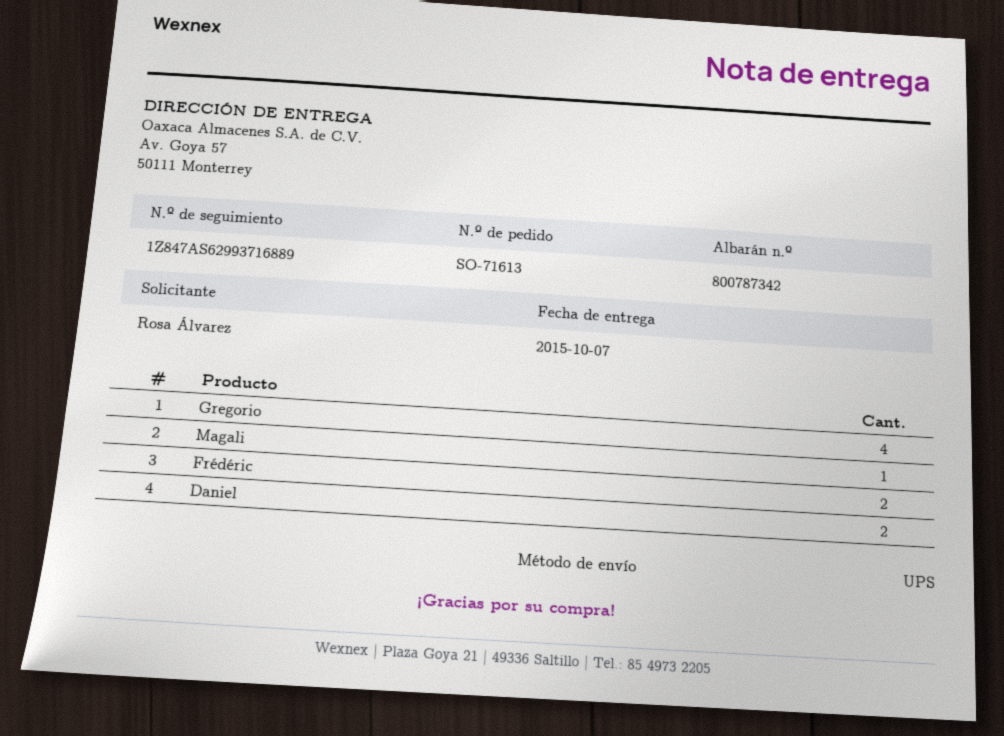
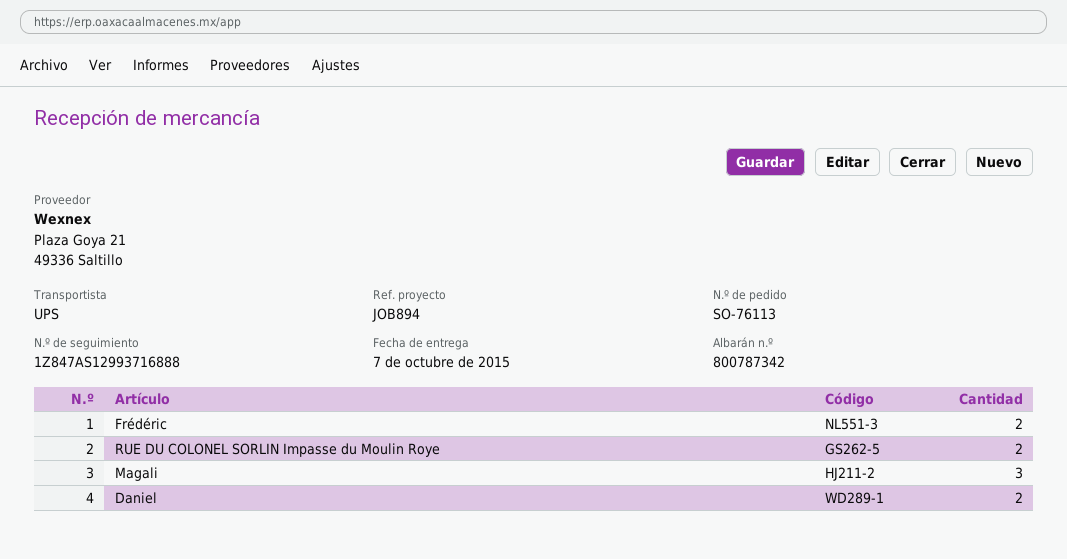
order number: SO-71613 -> SO-76113
tracking number: 1Z847AS62993716889 -> 1Z847AS12993716888
Gregorio: 4 -> none
Magali: 1 -> 3
RUE DU COLONEL SORLIN Impasse du Moulin Roye: none -> 2

